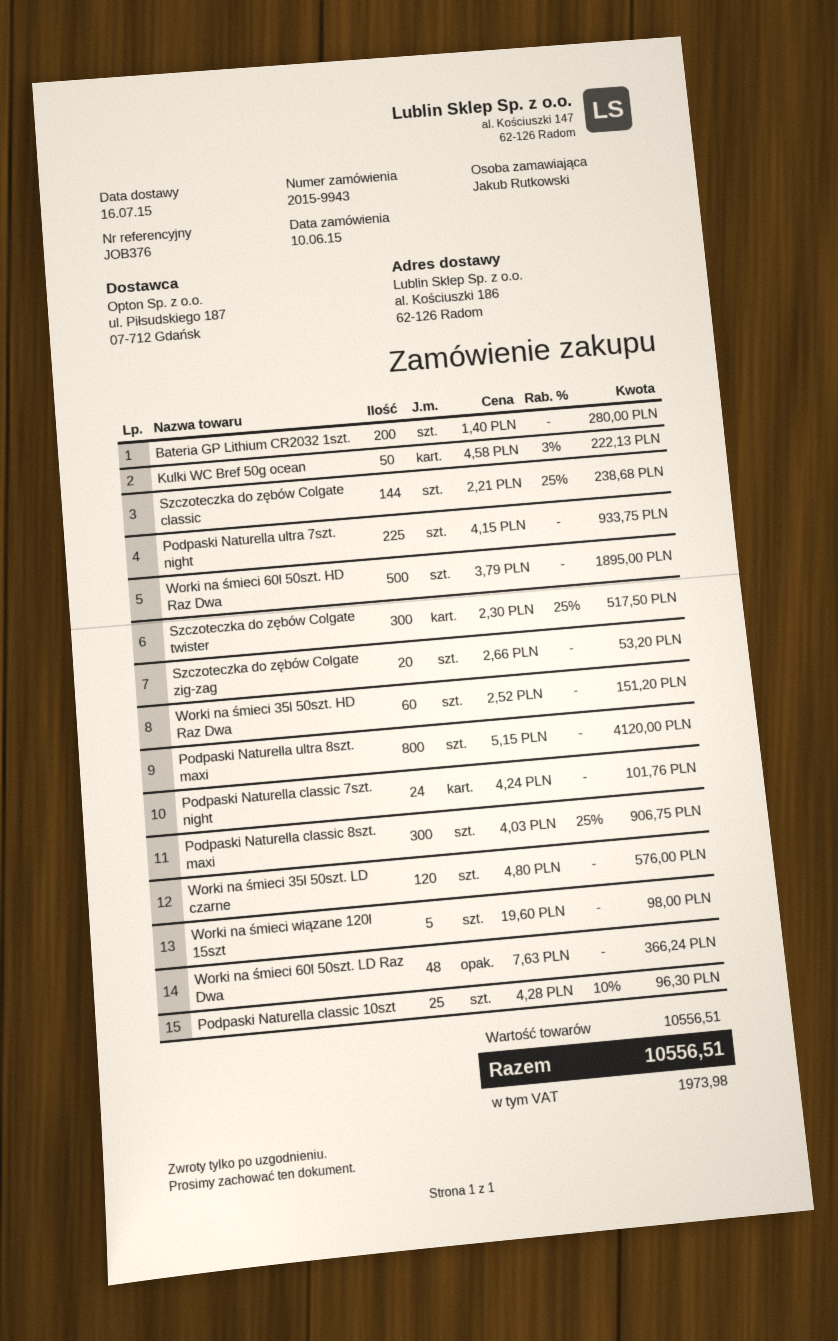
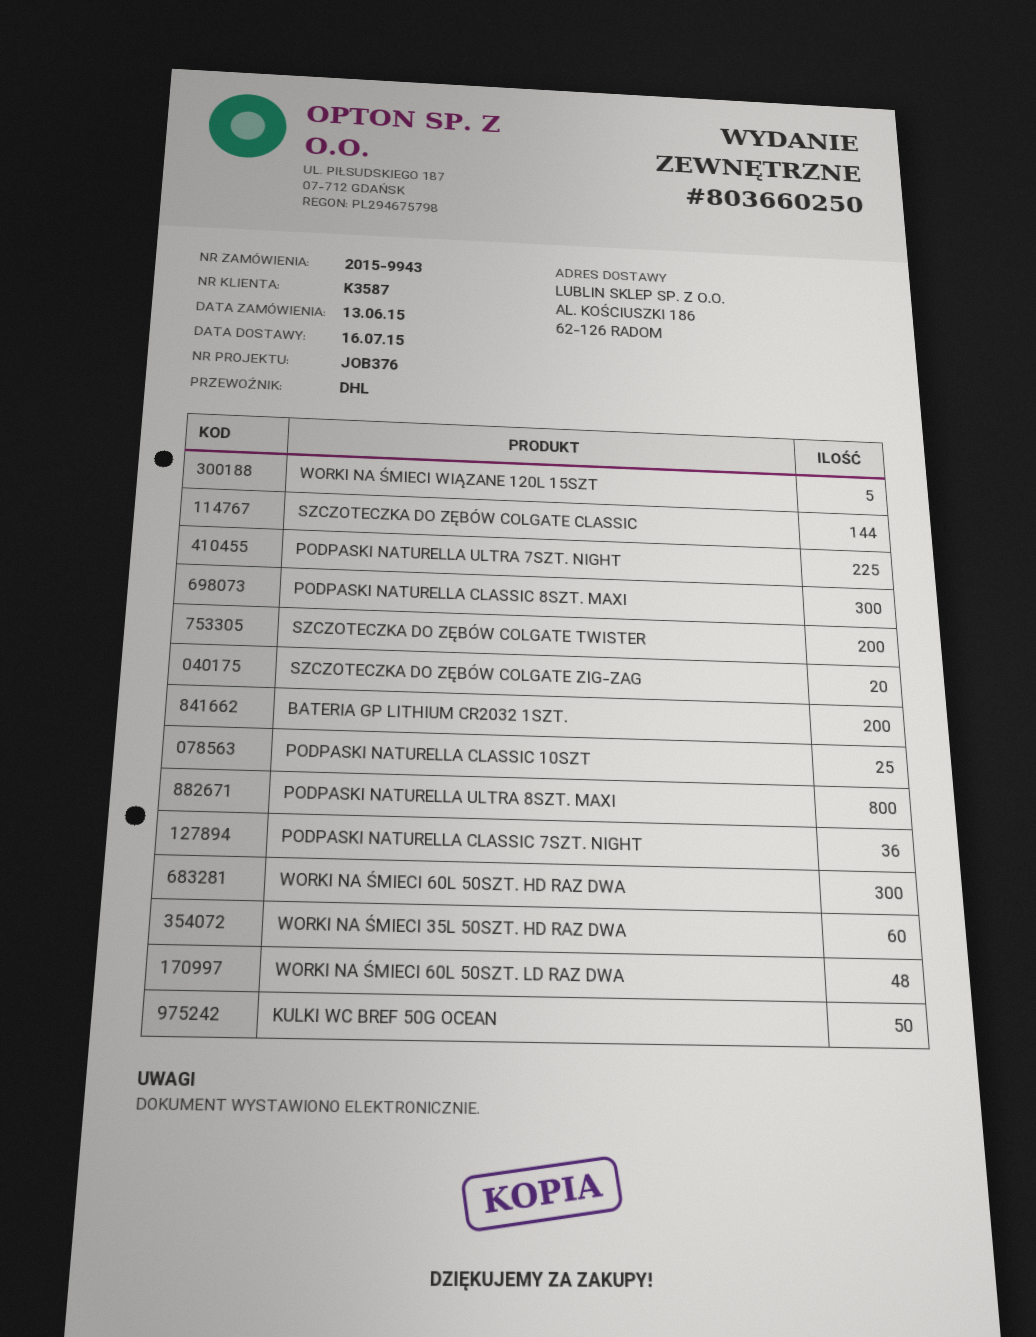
order date: 2015-06-10 -> 2015-06-13
Worki na śmieci 60l 50szt. HD Raz Dwa: 500 -> 300
Szczoteczka do zębów Colgate twister: 300 -> 200
Podpaski Naturella classic 7szt. night: 24 -> 36
Worki na śmieci 35l 50szt. LD czarne: 120 -> none

